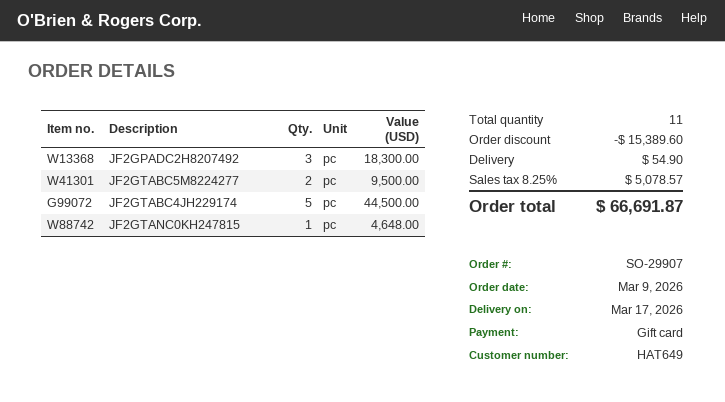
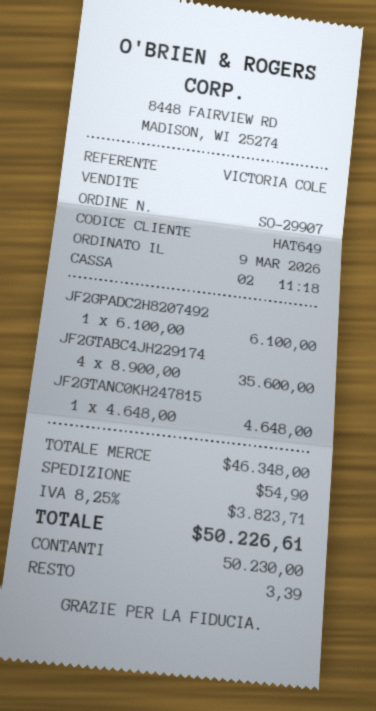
payment method: gift card -> cash
JF2GPADC2H8207492: 3 for 18300.00 -> 1 for 6100.00
JF2GTABC5M8224277: 2 for 9500.00 -> none
JF2GTABC4JH229174: 5 for 44500.00 -> 4 for 35600.00
discount: 15389.60 -> none
tax: 8.25% = 5078.57 -> 8.25% = 3823.71
total: 66691.87 -> 50226.61

